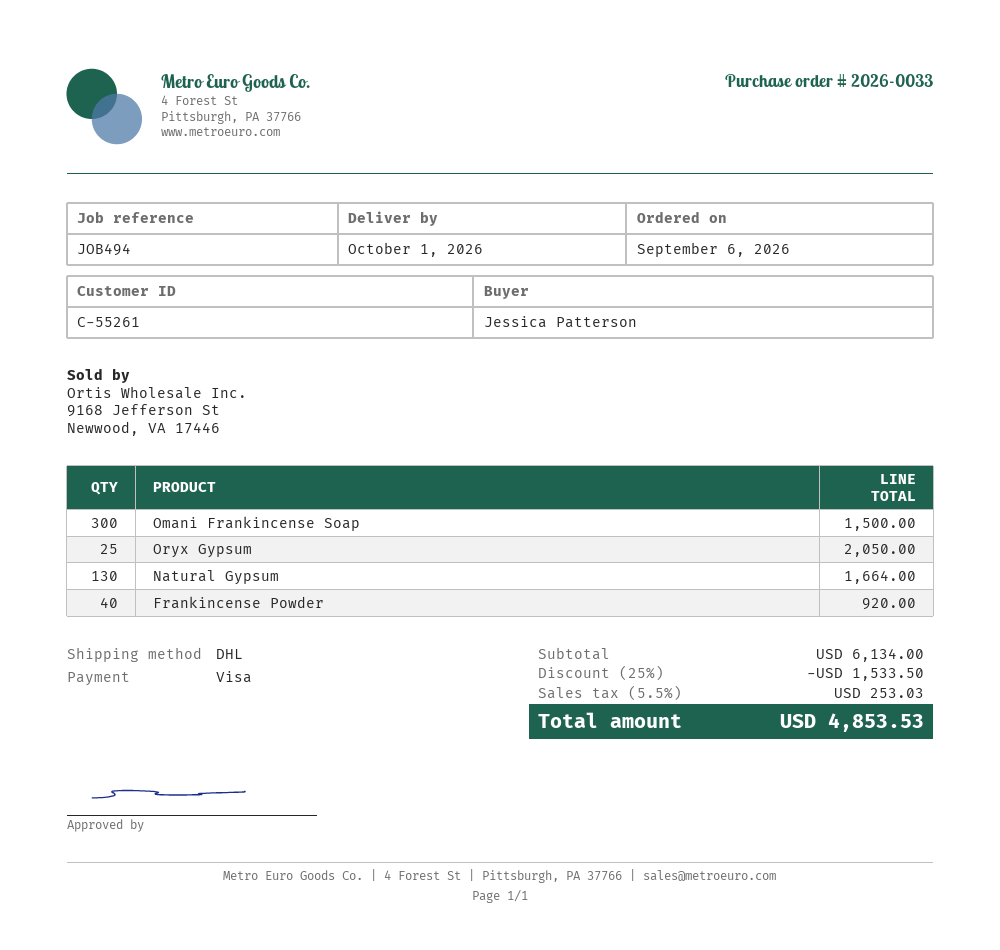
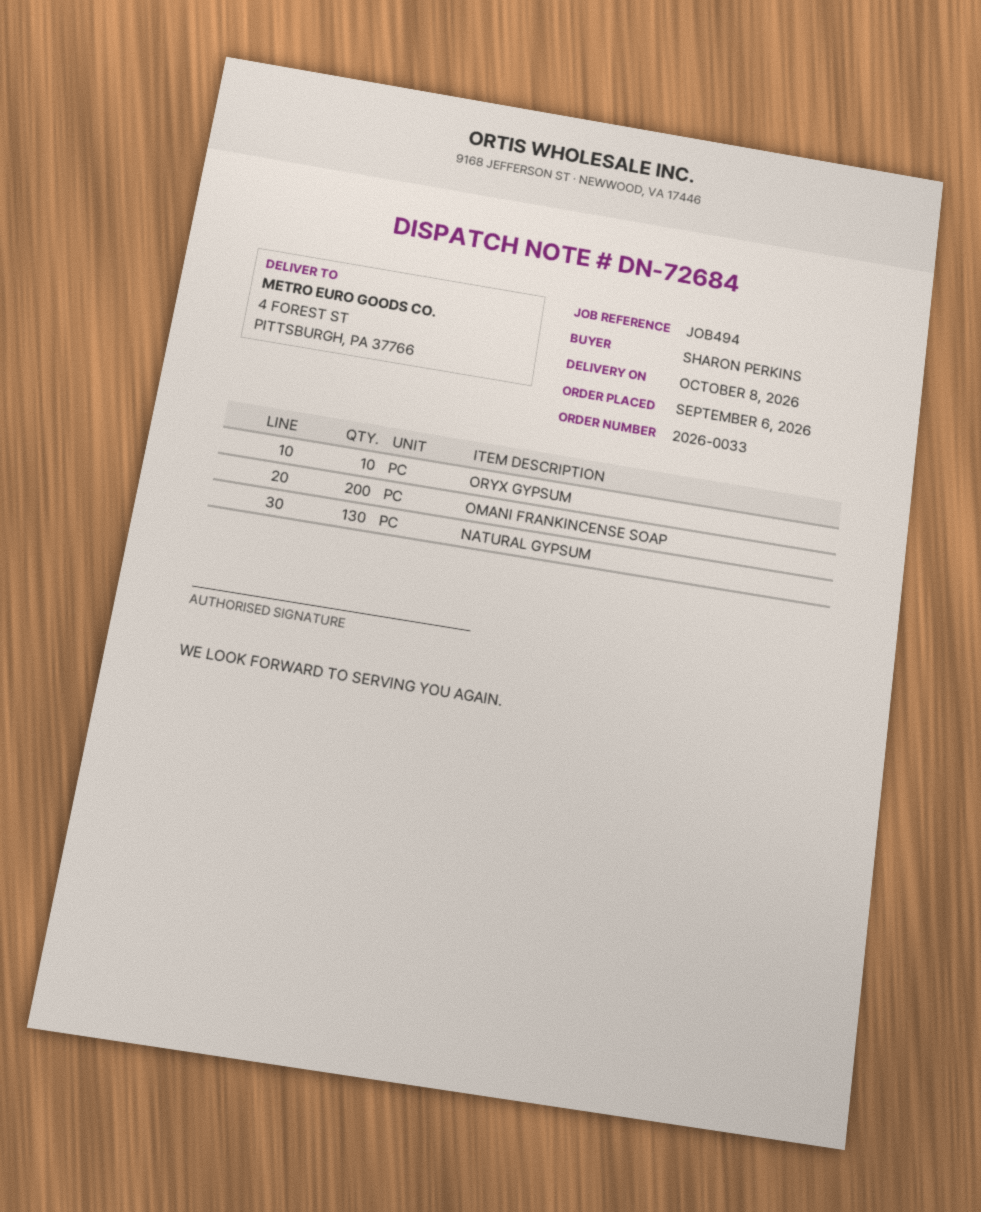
delivery date: 2026-10-01 -> 2026-10-08
ordered by: Jessica Patterson -> SHARON PERKINS
Omani Frankincense Soap: 300 -> 200
Oryx Gypsum: 25 -> 10
Frankincense Powder: 40 -> none

